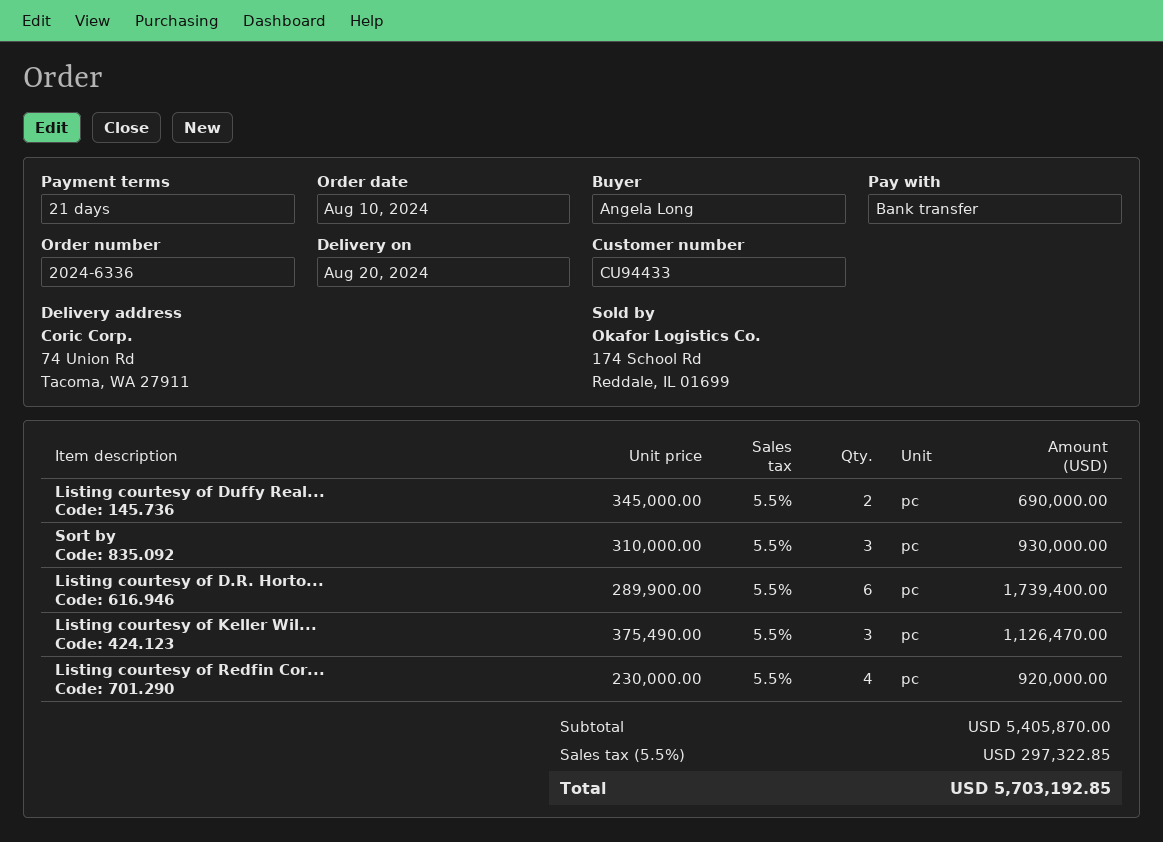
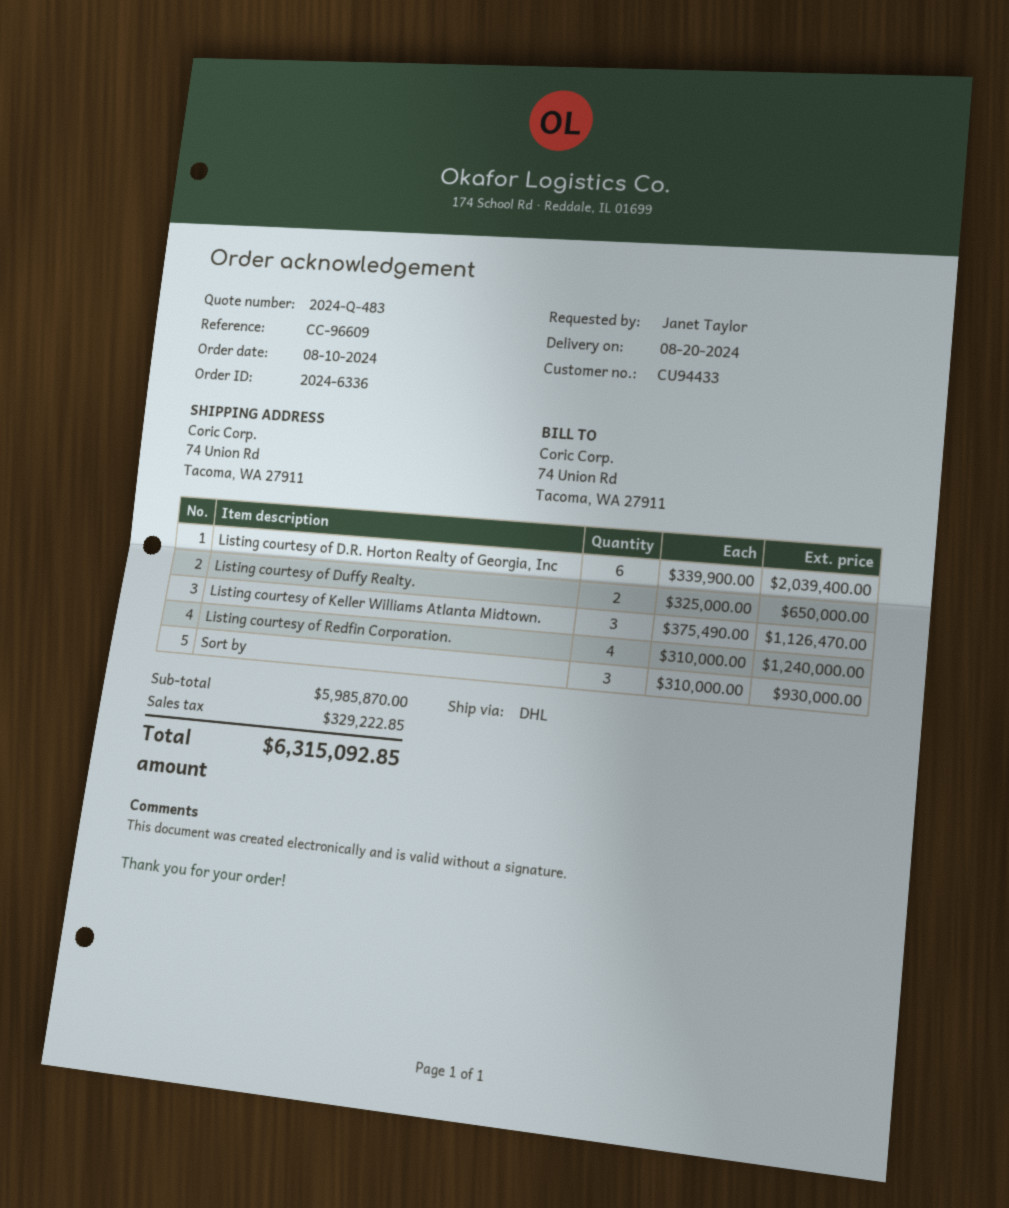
ordered by: Angela Long -> Janet Taylor
Listing courtesy of Duffy Real...: 2 x 345000.00 = 690000.00 -> 2 x 325000.00 = 650000.00
Listing courtesy of D.R. Horto...: 6 x 289900.00 = 1739400.00 -> 6 x 339900.00 = 2039400.00
Listing courtesy of Redfin Cor...: 4 x 230000.00 = 920000.00 -> 4 x 310000.00 = 1240000.00
subtotal: 5405870.00 -> 5985870.00
tax: 297322.85 -> 329222.85
total: 5703192.85 -> 6315092.85

